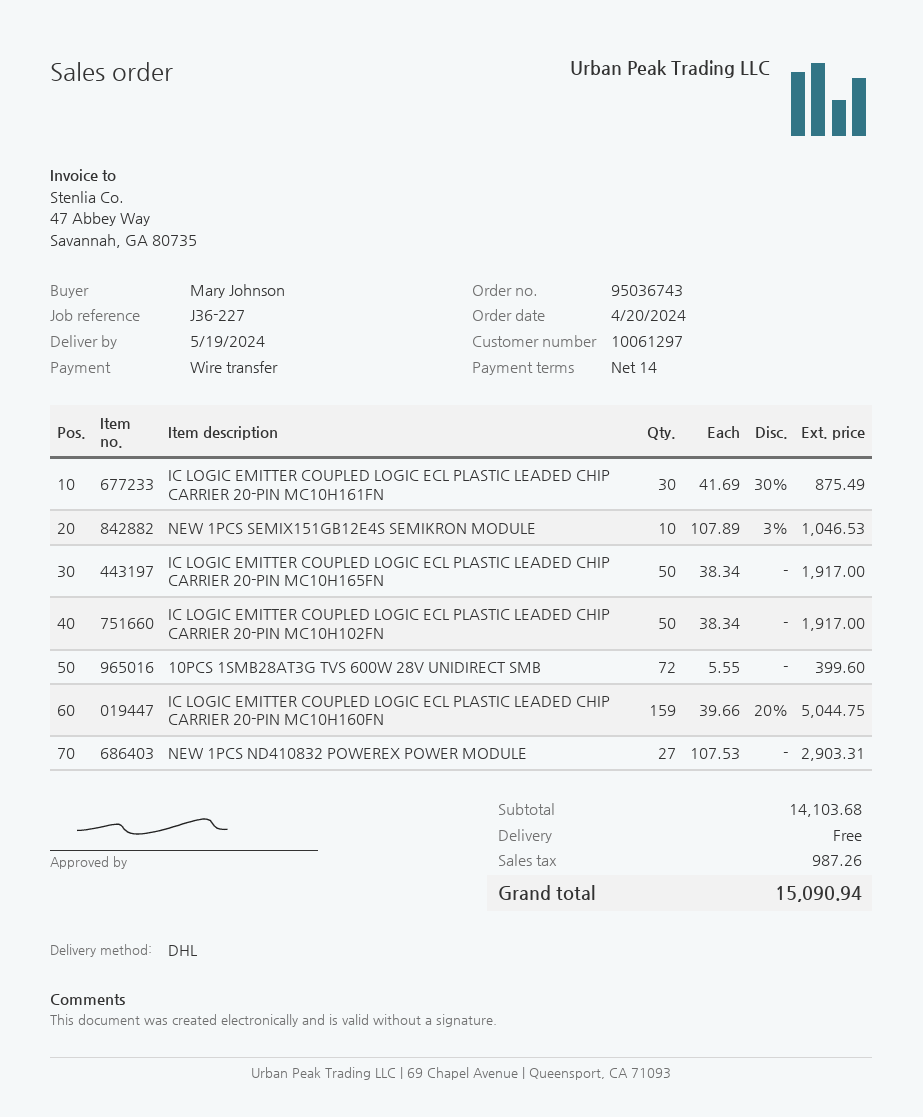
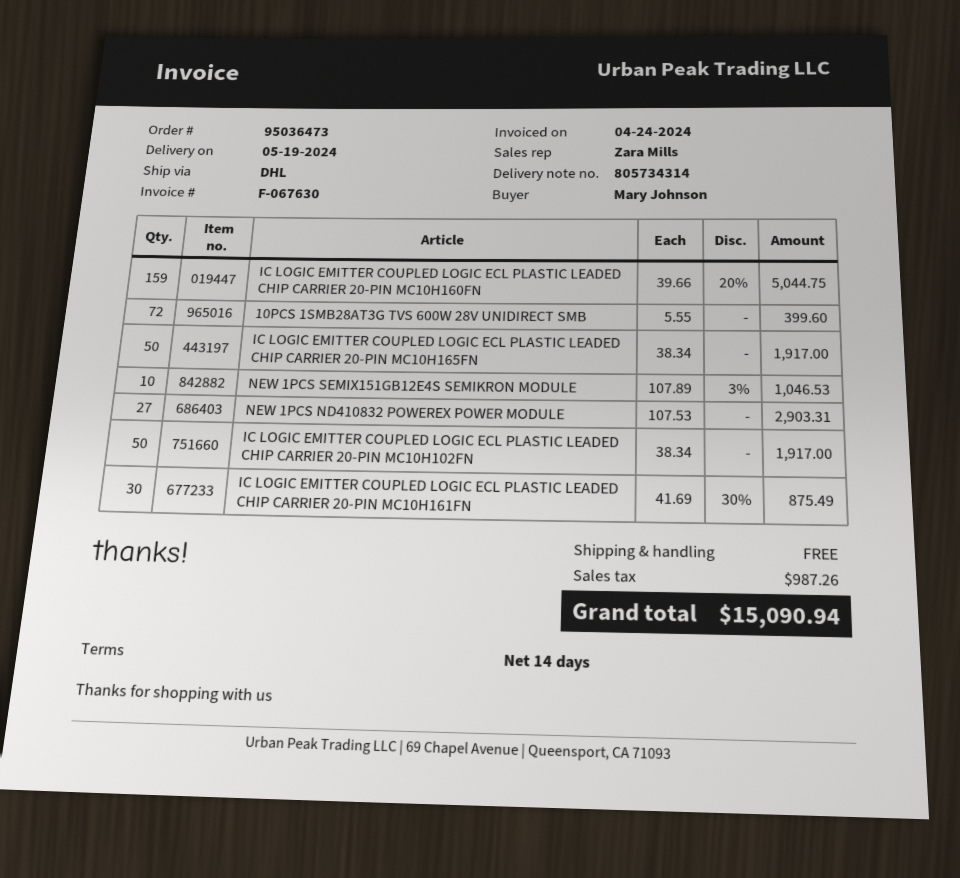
order number: 95036743 -> 95036473

